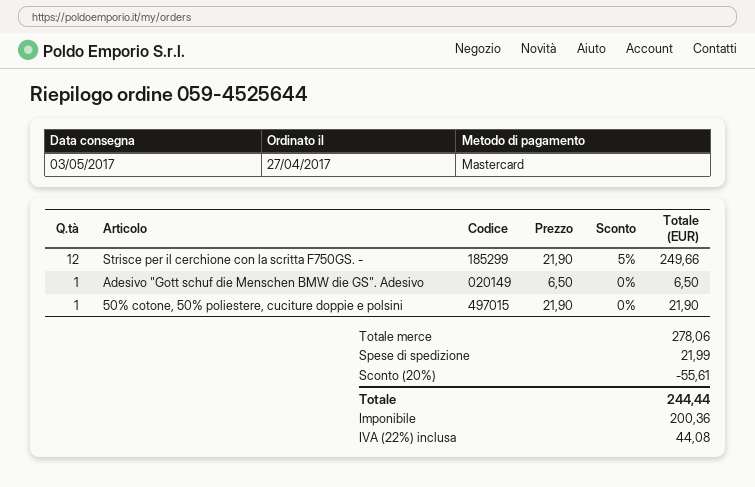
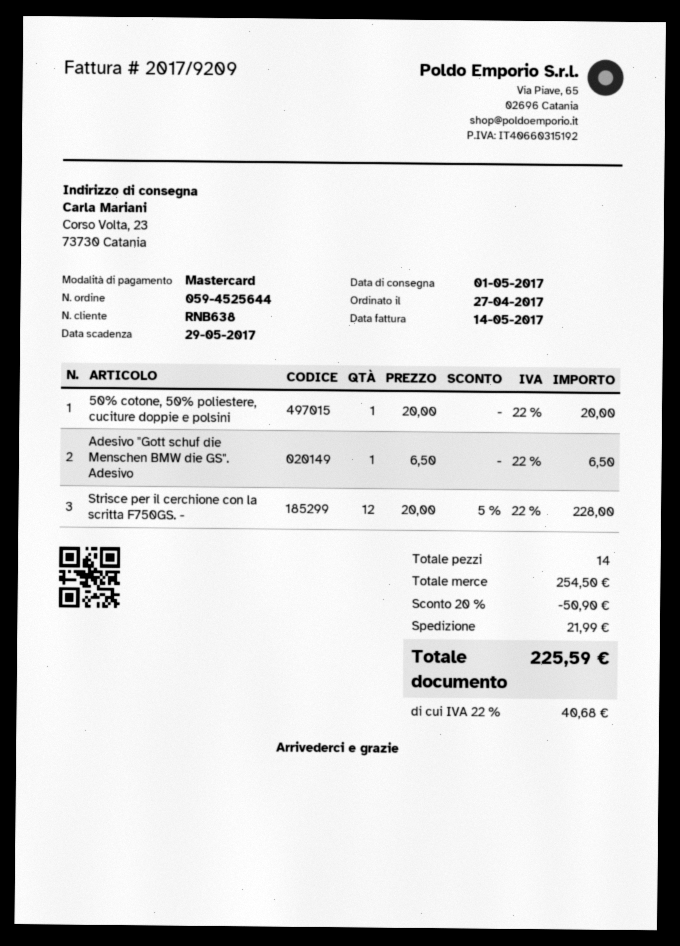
delivery date: 2017-05-03 -> 2017-05-01
Strisce per il cerchione con la scritta F750GS. -: 12 x 21.90 - 5% = 249.66 -> 12 x 20.00 - 5% = 228.00
50% cotone, 50% poliestere, cuciture doppie e polsini: 1 x 21.90 = 21.90 -> 1 x 20.00 = 20.00
subtotal: 278.06 -> 254.50
discount: 20% = 55.61 -> 20% = 50.90
tax: 22% = 44.08 -> 22% = 40.68
total: 244.44 -> 225.59

